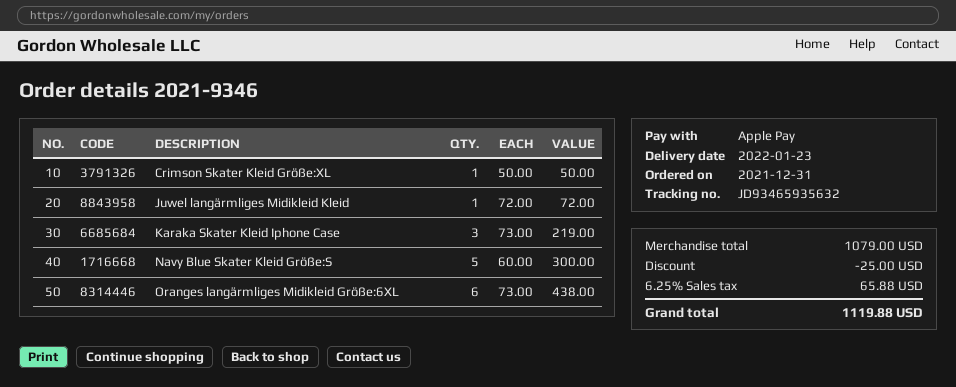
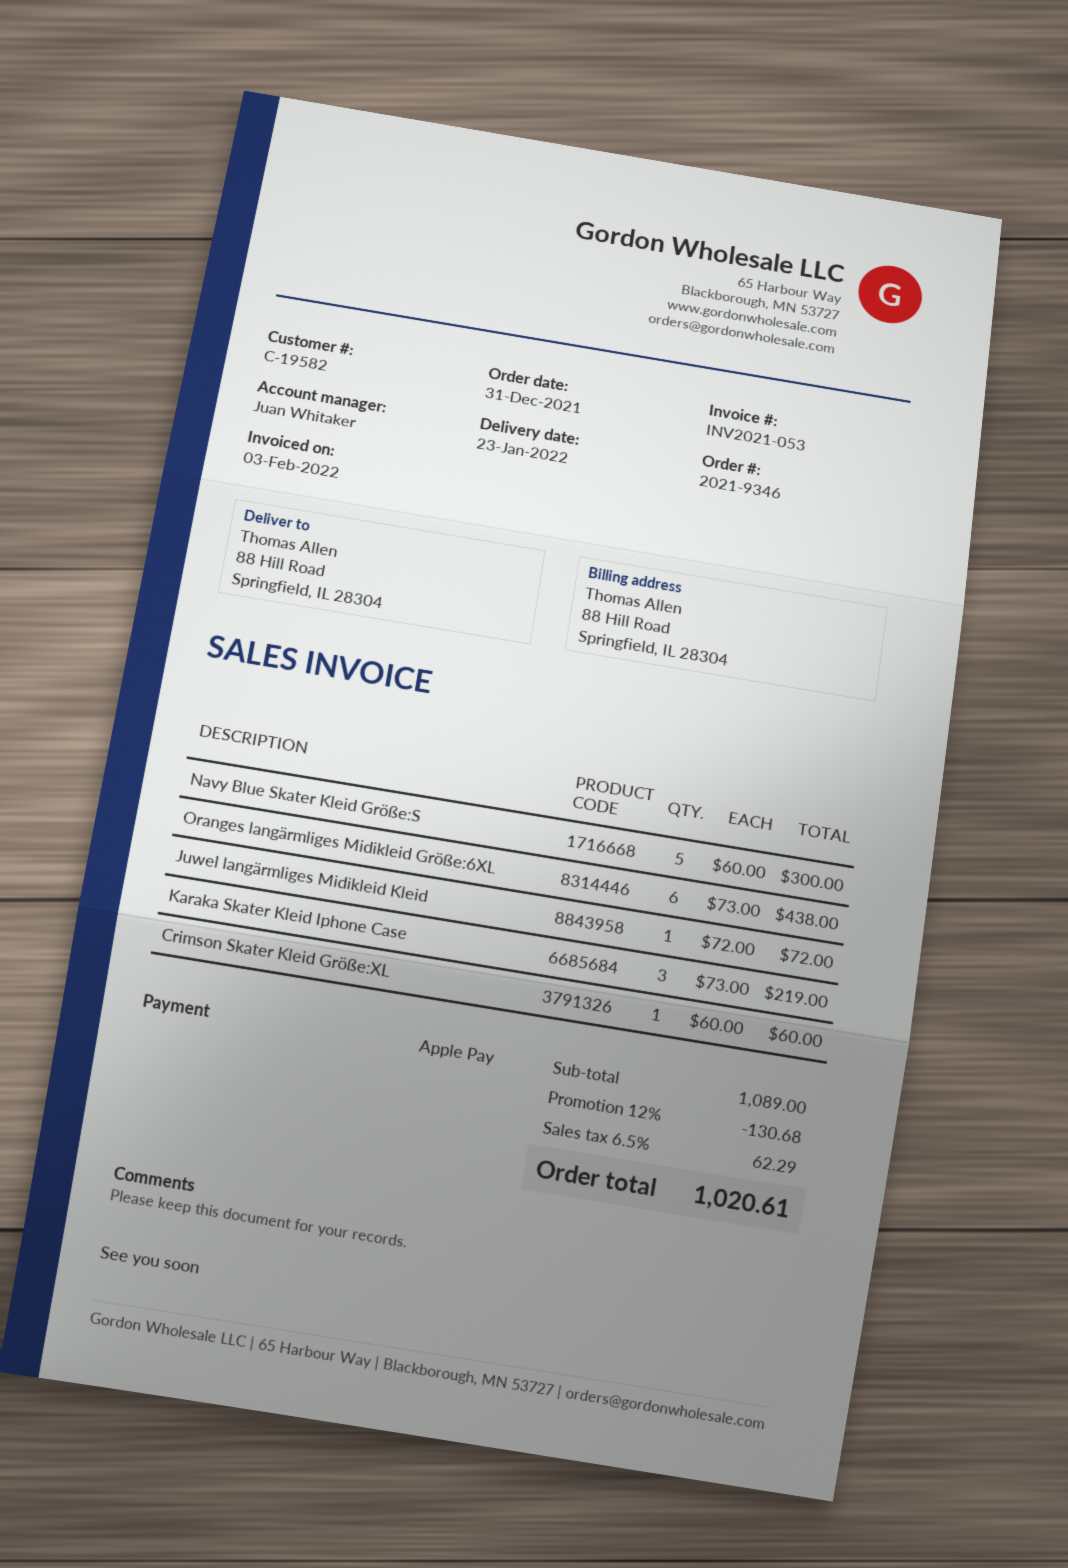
Crimson Skater Kleid Größe:XL: 1 x 50.00 = 50.00 -> 1 x 60.00 = 60.00
subtotal: 1079.00 -> 1089.00
discount: 25.00 -> 130.68
tax: 6.25% = 65.88 -> 6.5% = 62.29
total: 1119.88 -> 1020.61

